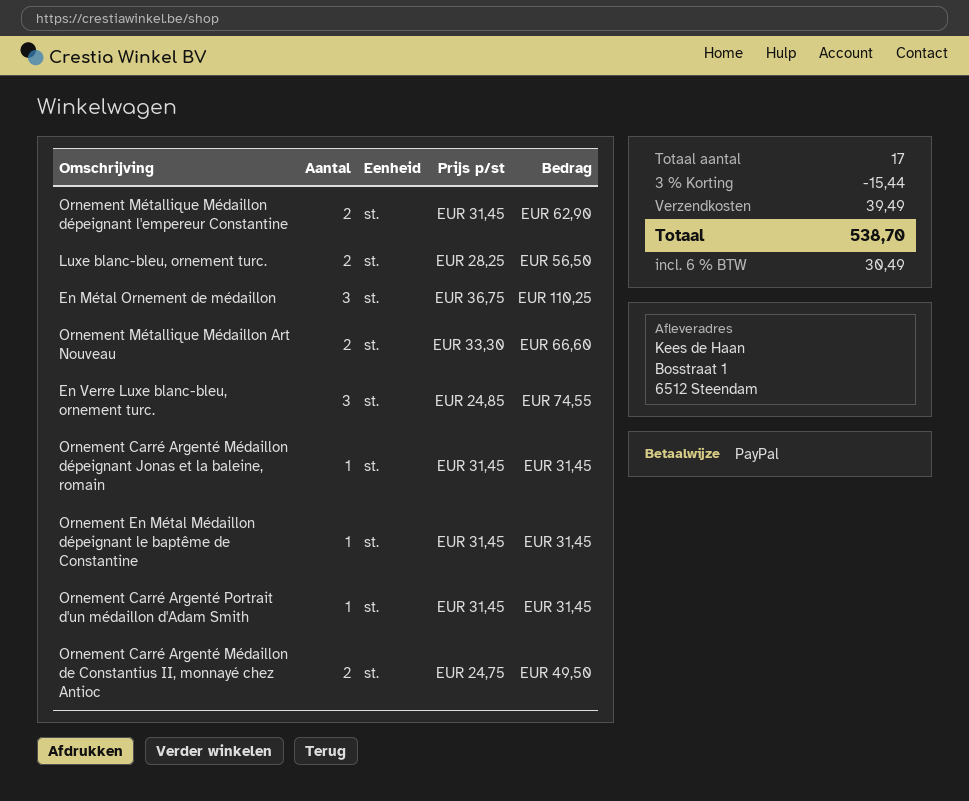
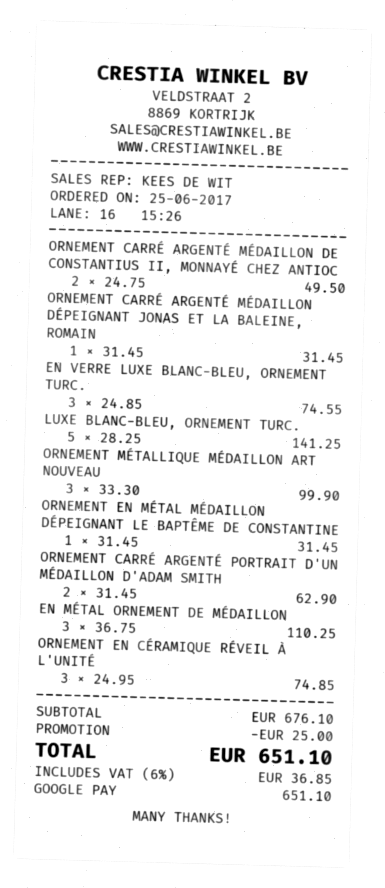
payment method: PayPal -> Google Pay
Ornement Métallique Médaillon dépeignant l'empereur Constantine: 2 x 31.45 = 62.90 -> none
Luxe blanc-bleu, ornement turc.: 2 x 28.25 = 56.50 -> 5 x 28.25 = 141.25
Ornement Métallique Médaillon Art Nouveau: 2 x 33.30 = 66.60 -> 3 x 33.30 = 99.90
Ornement Carré Argenté Portrait d'un médaillon d'Adam Smith: 1 x 31.45 = 31.45 -> 2 x 31.45 = 62.90
ORNEMENT EN CÉRAMIQUE RÉVEIL À L'UNITÉ: none -> 3 x 24.95 = 74.85
discount: 15.44 -> 25.00
shipping: 39.49 -> none
tax: 6% = 30.49 -> 6% = 36.85
total: 538.70 -> 651.10

